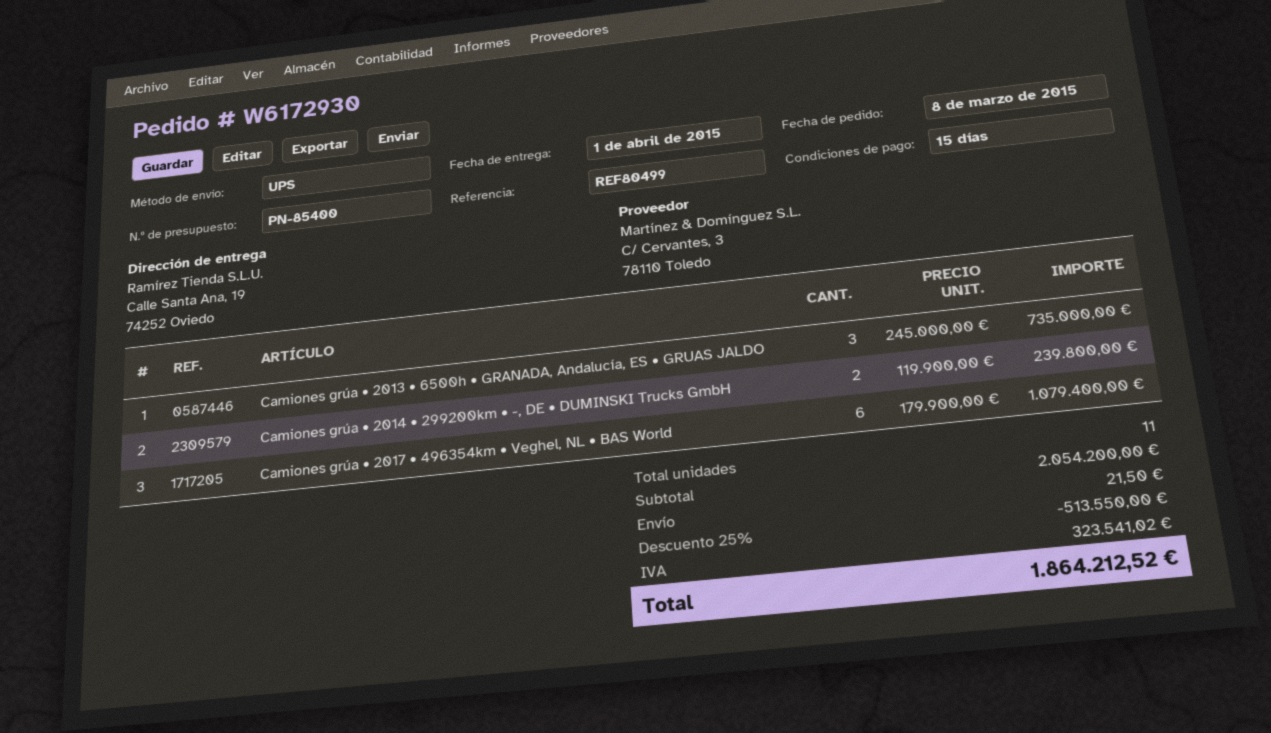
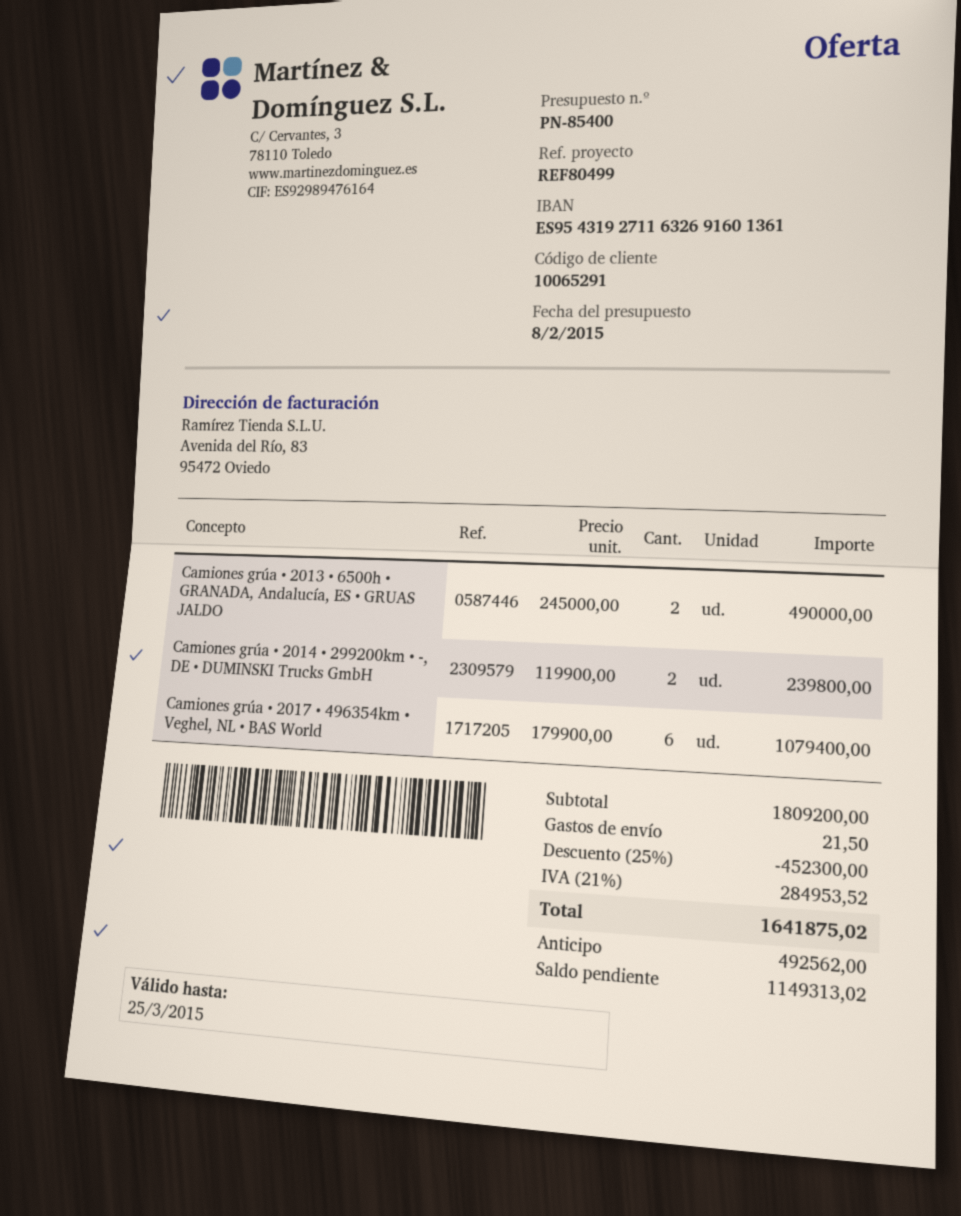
Camiones grúa • 2013 • 6500h • GRANADA, Andalucía, ES • GRUAS JALDO: 3 x 245000.00 = 735000.00 -> 2 x 245000.00 = 490000.00
subtotal: 2054200.00 -> 1809200.00
discount: 25% = 513550.00 -> 25% = 452300.00
tax: 323541.02 -> 284953.52
total: 1864212.52 -> 1641875.02

